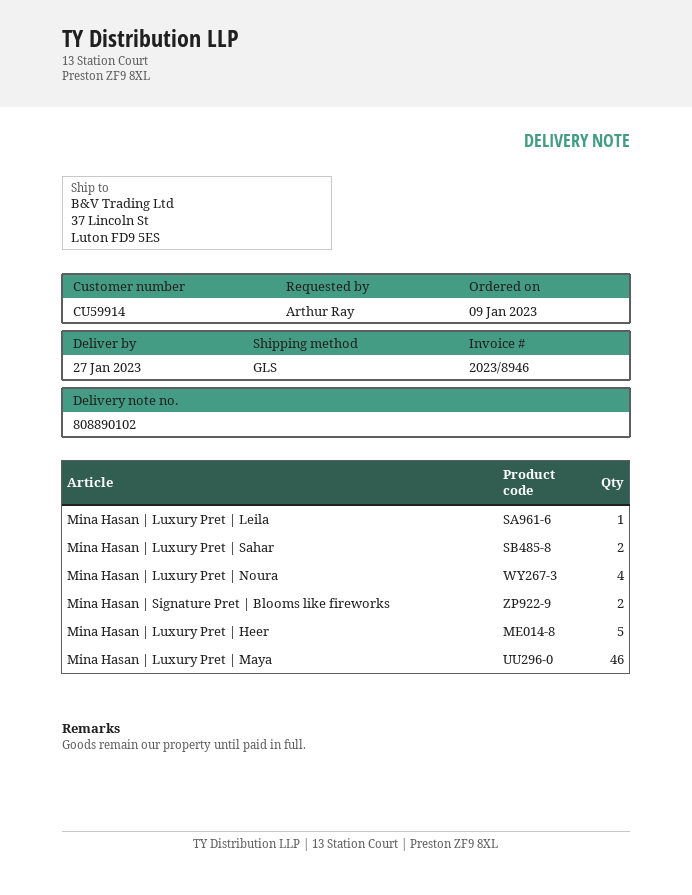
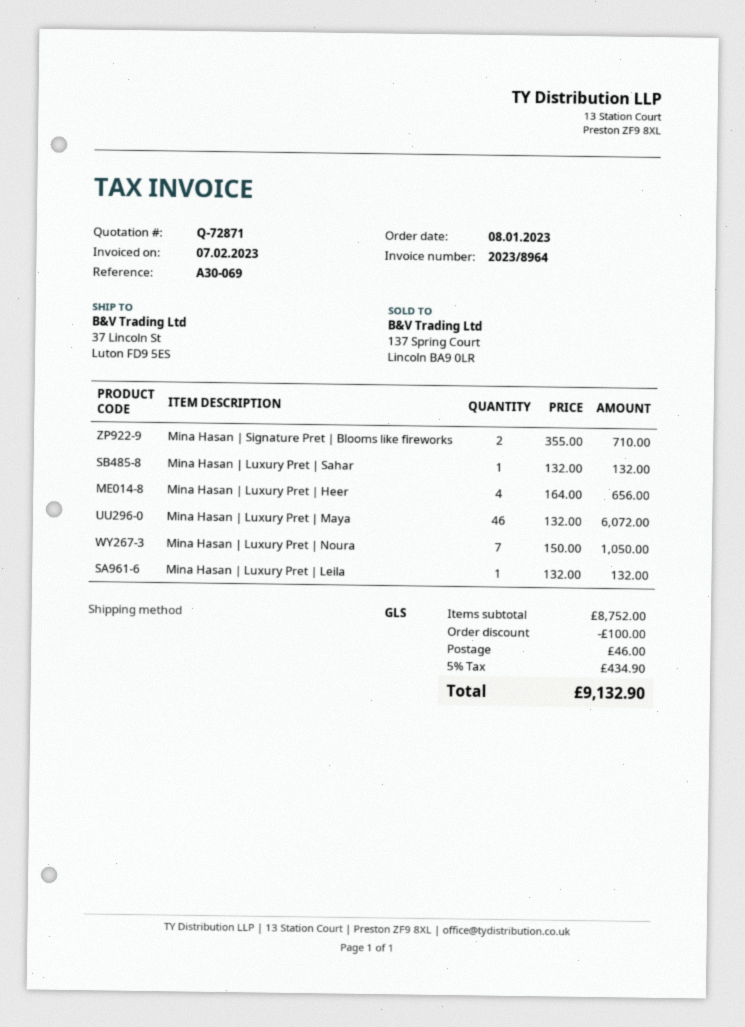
order date: 2023-01-09 -> 2023-01-08
invoice number: 2023/8946 -> 2023/8964
Mina Hasan | Luxury Pret | Sahar: 2 -> 1
Mina Hasan | Luxury Pret | Noura: 4 -> 7
Mina Hasan | Luxury Pret | Heer: 5 -> 4

